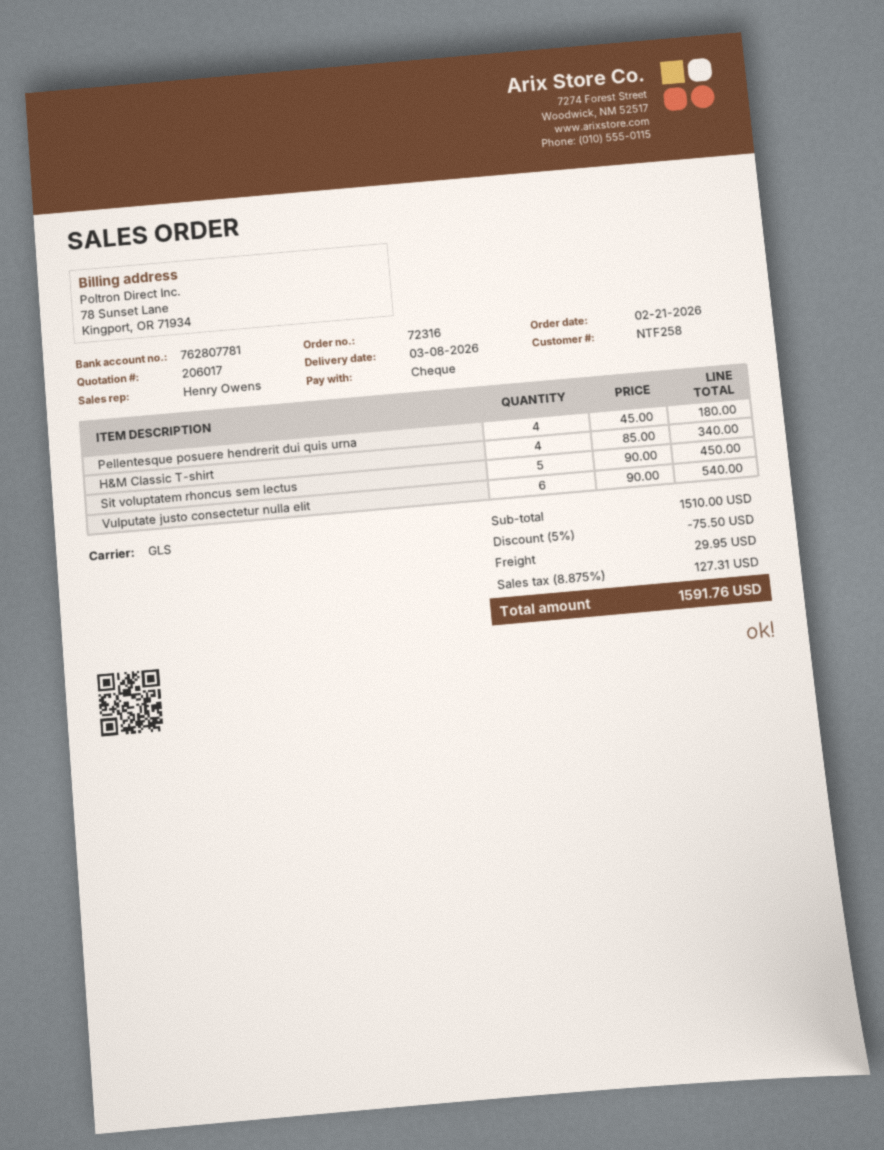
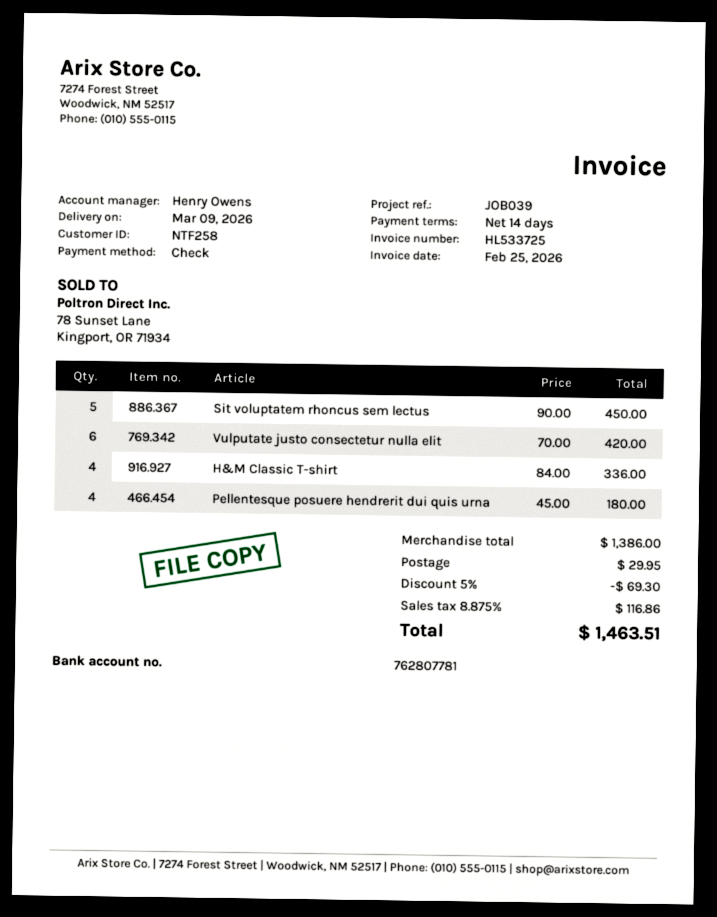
delivery date: 2026-03-08 -> 2026-03-09
H&M Classic T-shirt: 4 x 85.00 = 340.00 -> 4 x 84.00 = 336.00
Vulputate justo consectetur nulla elit: 6 x 90.00 = 540.00 -> 6 x 70.00 = 420.00
subtotal: 1510.00 -> 1386.00
discount: 5% = 75.50 -> 5% = 69.30
tax: 8.875% = 127.31 -> 8.875% = 116.86
total: 1591.76 -> 1463.51

